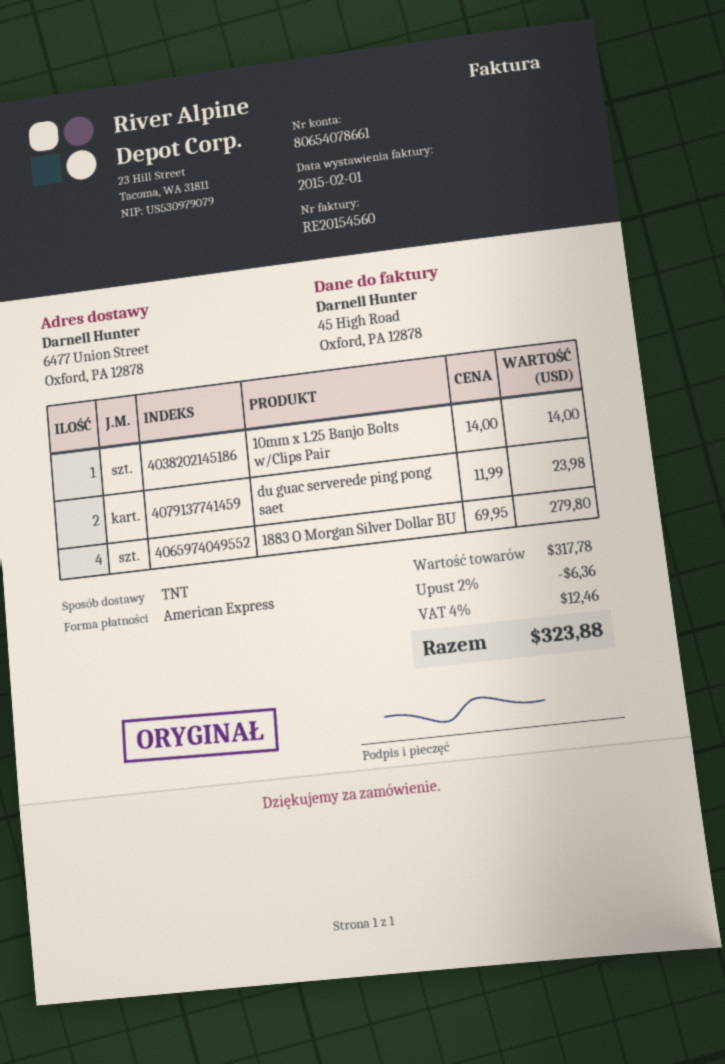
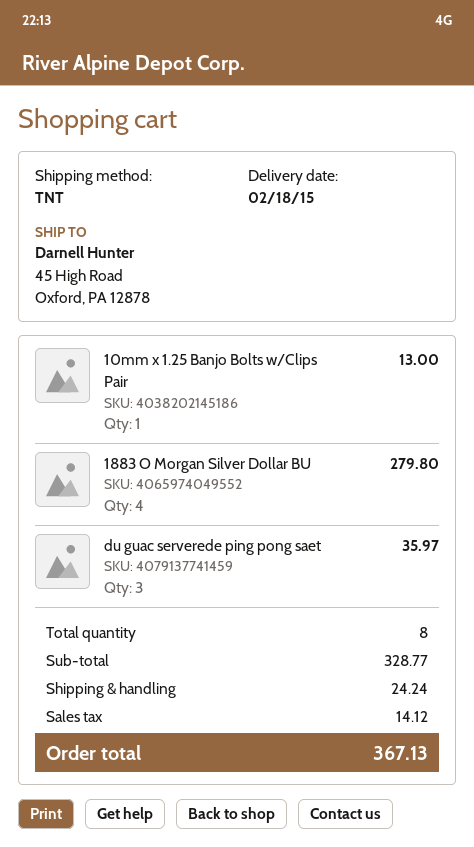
ship to: 6477 Union Street, Oxford, PA 12878 -> 45 High Road, Oxford, PA 12878
10mm x 1.25 Banjo Bolts w/Clips Pair: 1 for 14.00 -> 1 for 13.00
du guac serverede ping pong saet: 2 for 23.98 -> 3 for 35.97
subtotal: 317.78 -> 328.77
discount: 2% = 6.36 -> none
shipping: none -> 24.24
tax: 12.46 -> 14.12
total: 323.88 -> 367.13

